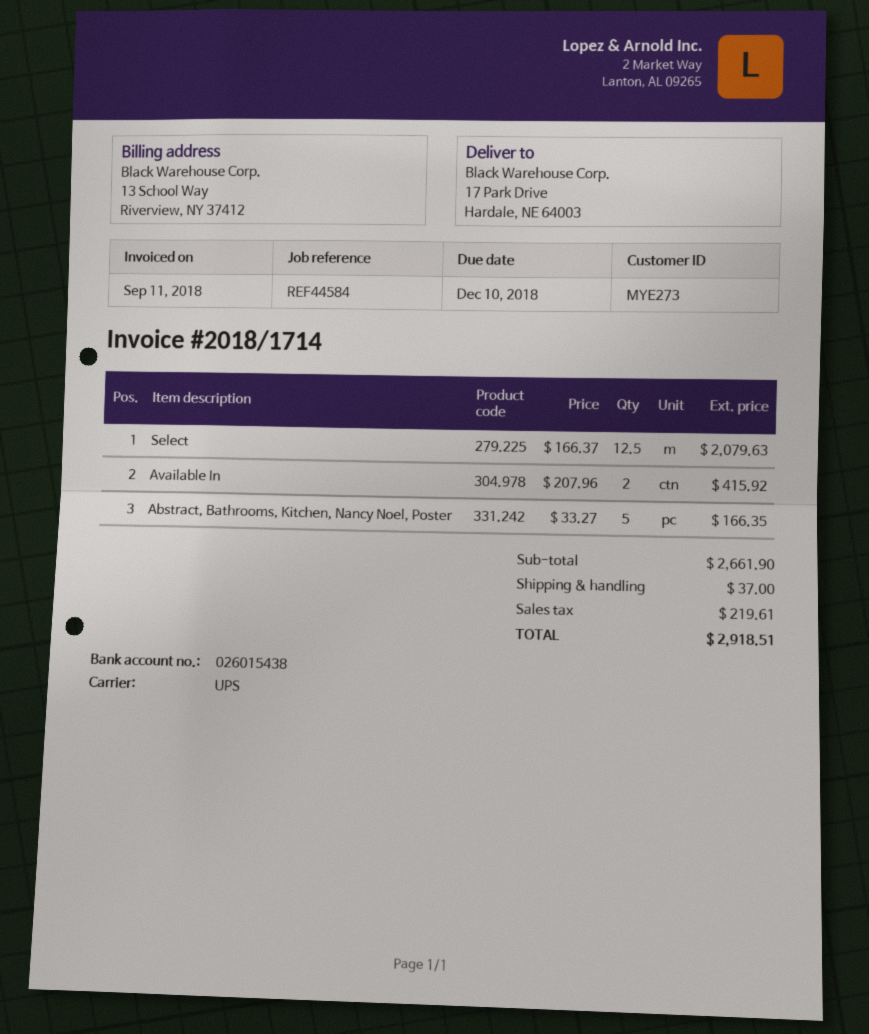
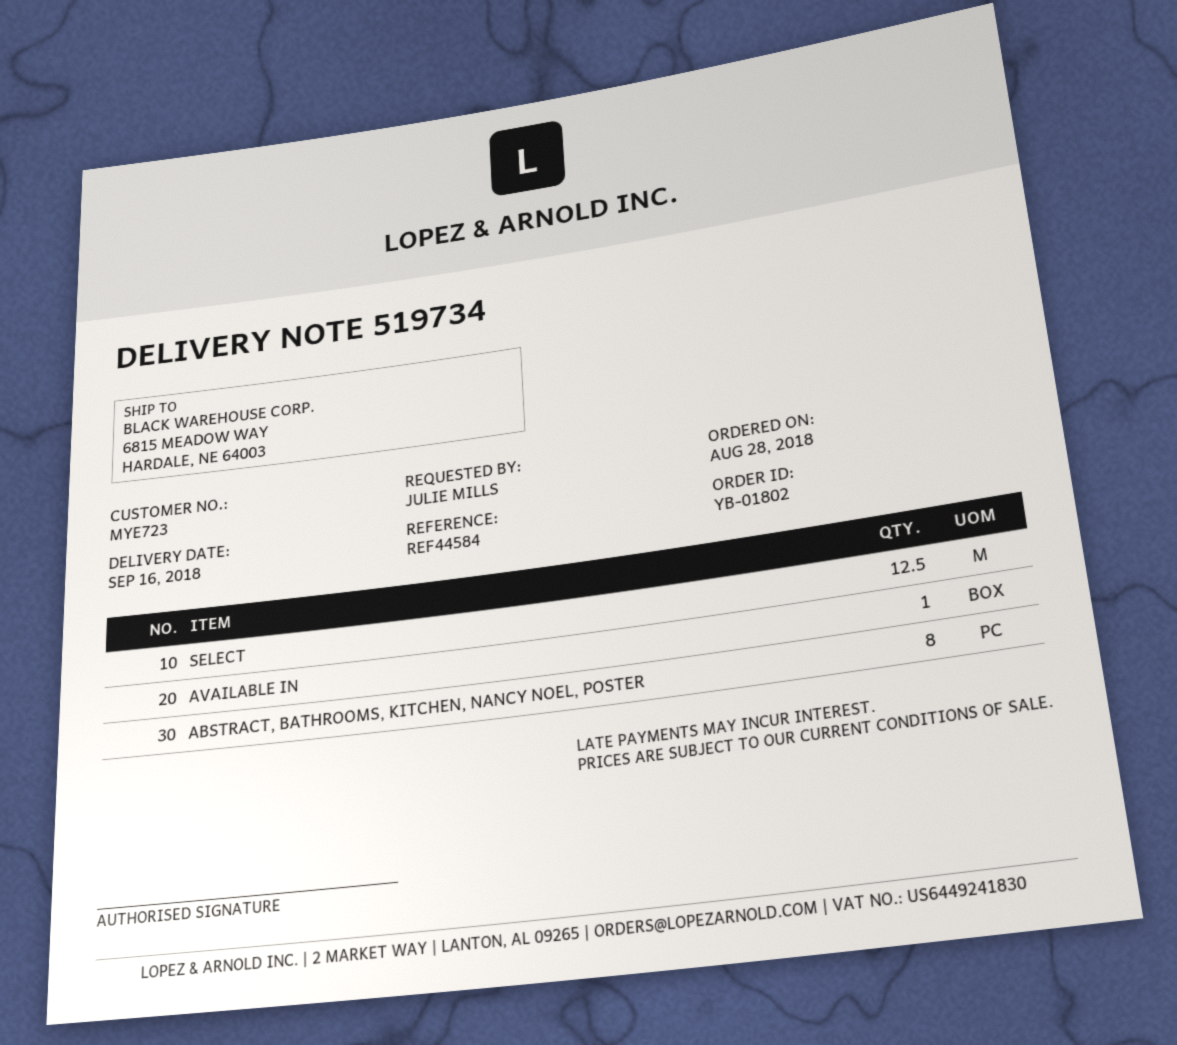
customer number: MYE273 -> MYE723
ship to: 17 Park Drive, Hardale, NE 64003 -> 6815 MEADOW WAY, HARDALE, NE 64003
Available In: 2 -> 1
Abstract, Bathrooms, Kitchen, Nancy Noel, Poster: 5 -> 8

